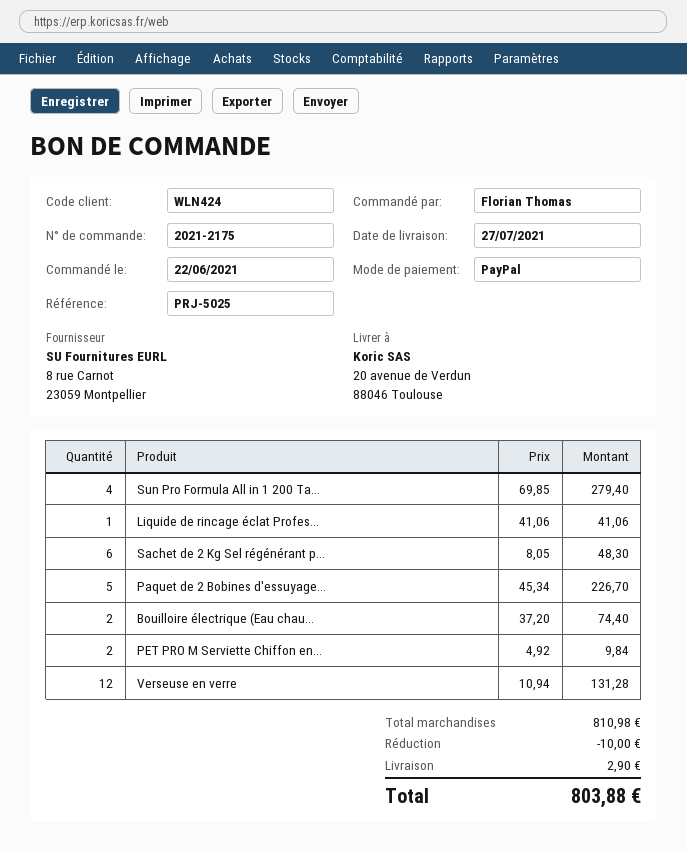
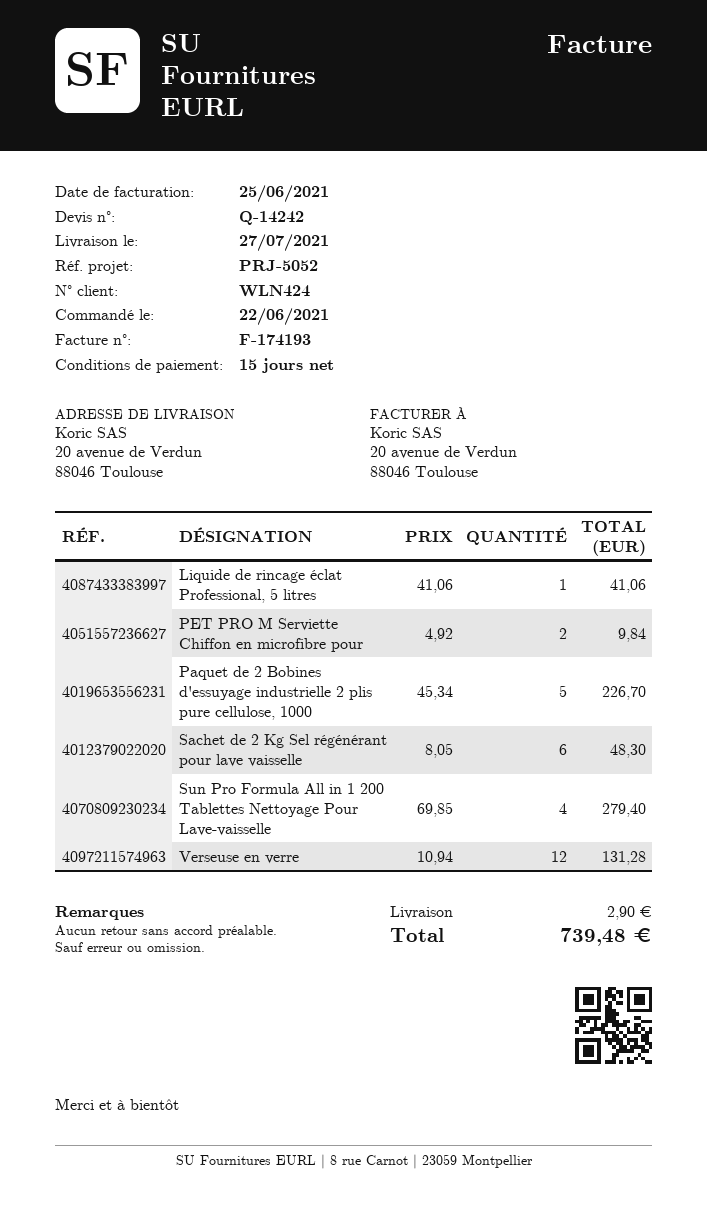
reference: PRJ-5025 -> PRJ-5052
Bouilloire électrique (Eau chau...: 2 x 37.20 = 74.40 -> none
discount: 10.00 -> none
total: 803.88 -> 739.48

